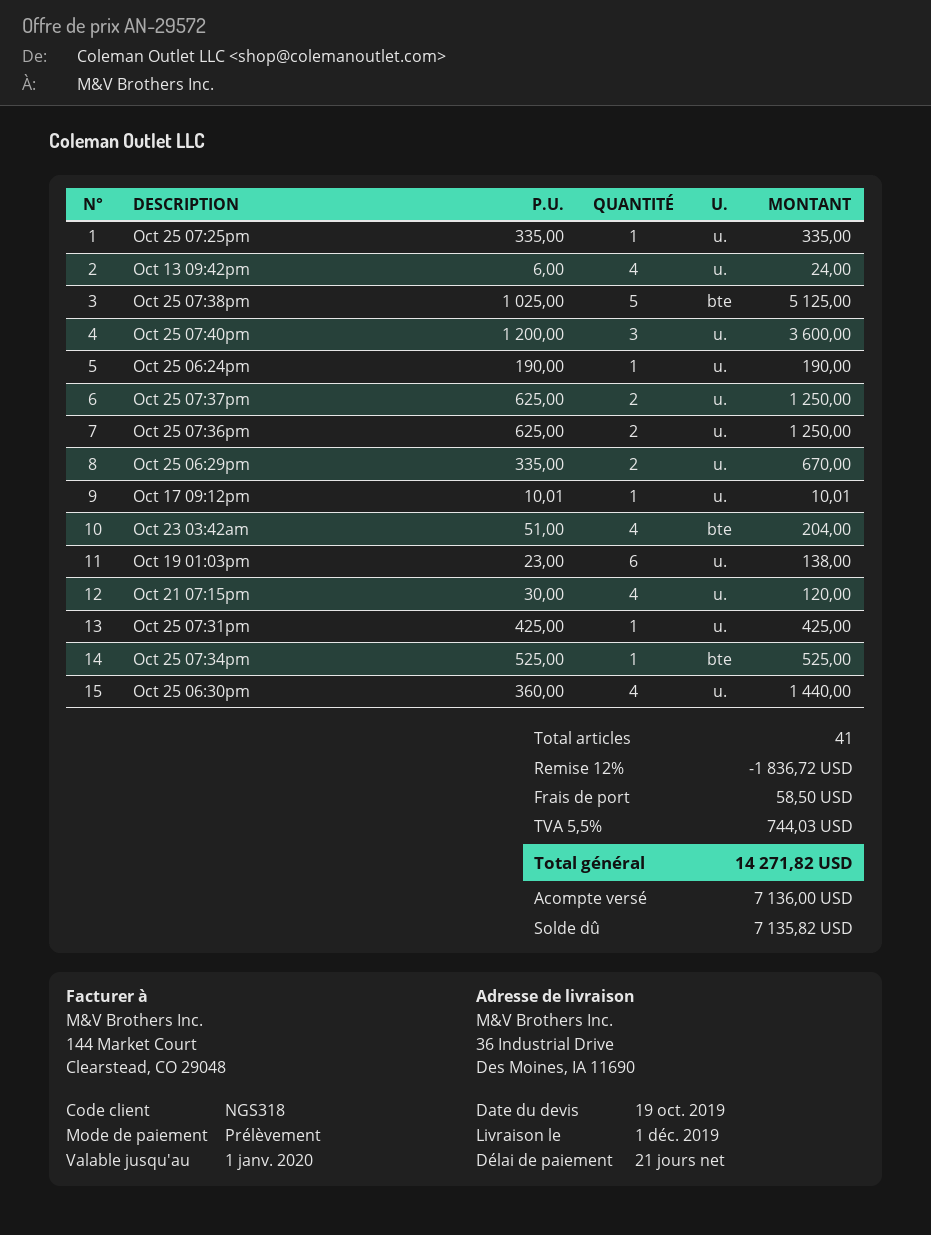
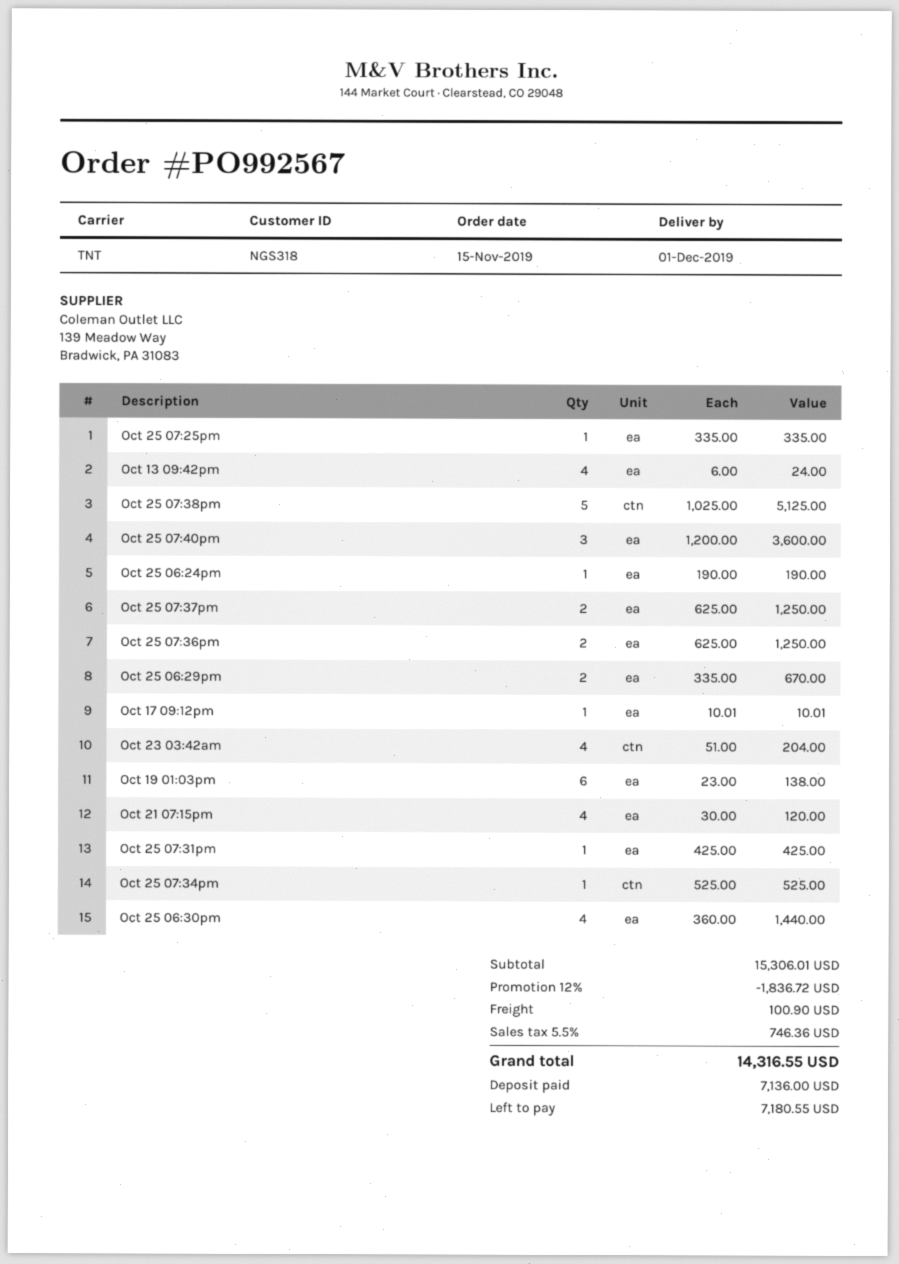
shipping: 58.50 -> 100.90
tax: 5.5% = 744.03 -> 5.5% = 746.36
total: 14271.82 -> 14316.55
balance: 7135.82 -> 7180.55

